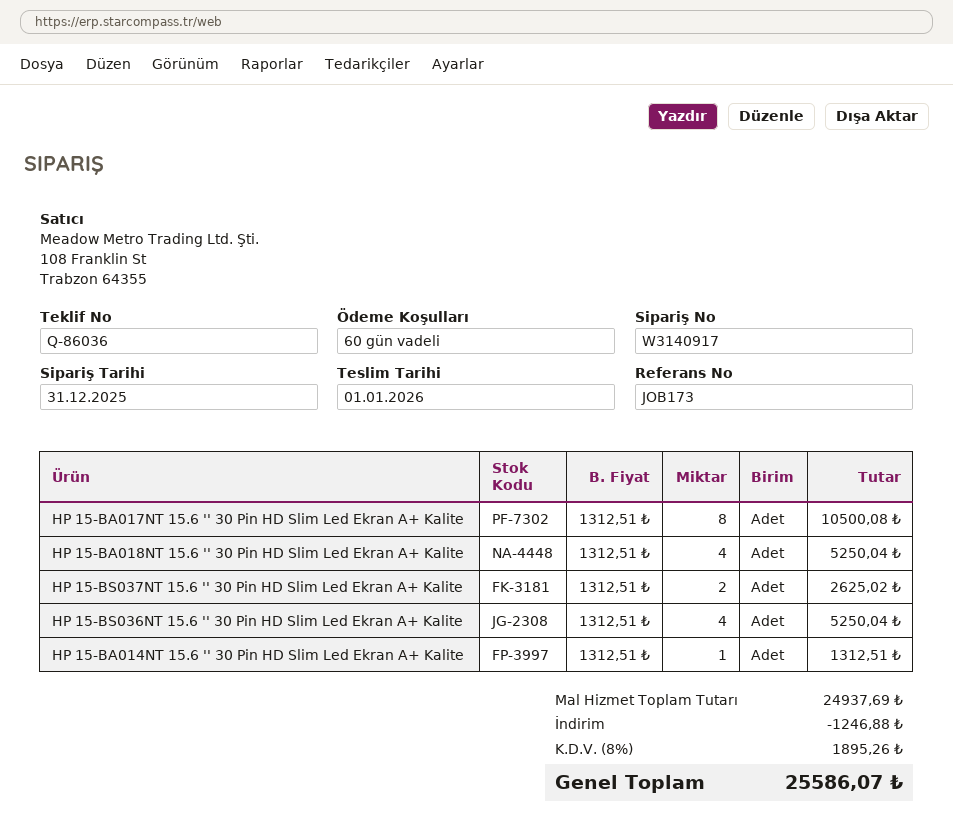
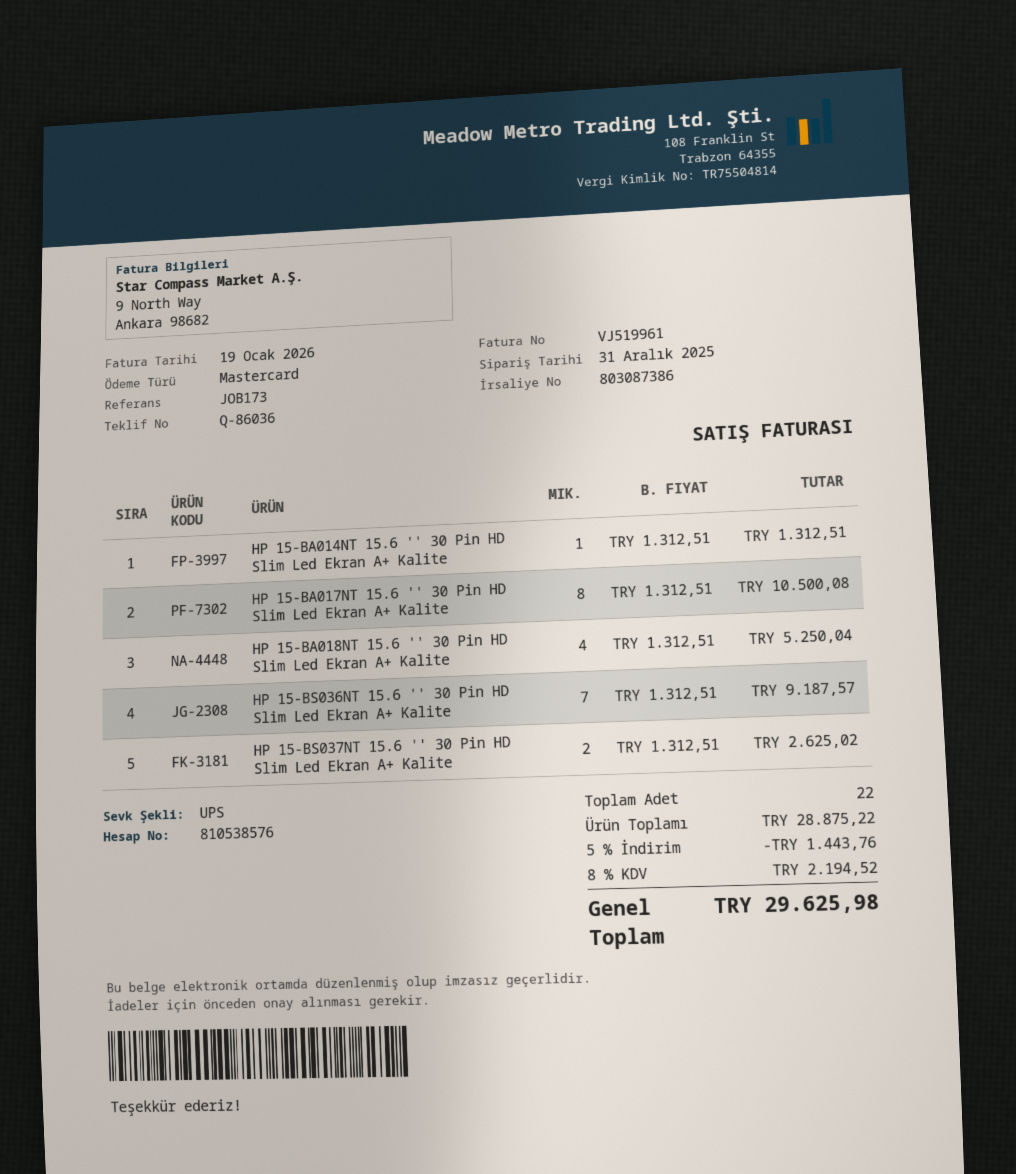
HP 15-BS036NT 15.6 '' 30 Pin HD Slim Led Ekran A+ Kalite: 4 x 1312.51 = 5250.04 -> 7 x 1312.51 = 9187.57
subtotal: 24937.69 -> 28875.22
discount: 1246.88 -> 1443.76
tax: 8% = 1895.26 -> 8% = 2194.52
total: 25586.07 -> 29625.98

